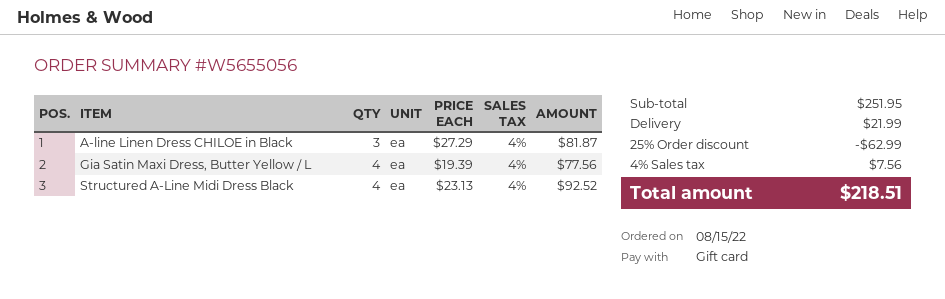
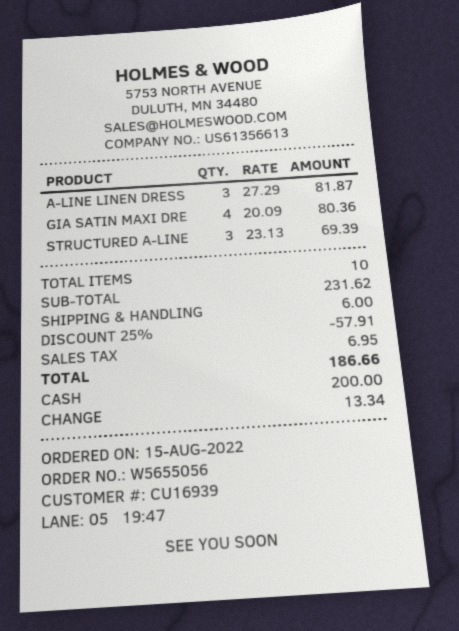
payment method: gift card -> cash
Gia Satin Maxi Dress, Butter Yellow / L: 4 x 19.39 = 77.56 -> 4 x 20.09 = 80.36
Structured A-Line Midi Dress Black: 4 x 23.13 = 92.52 -> 3 x 23.13 = 69.39
subtotal: 251.95 -> 231.62
discount: 25% = 62.99 -> 25% = 57.91
shipping: 21.99 -> 6.00
tax: 7.56 -> 6.95
total: 218.51 -> 186.66

